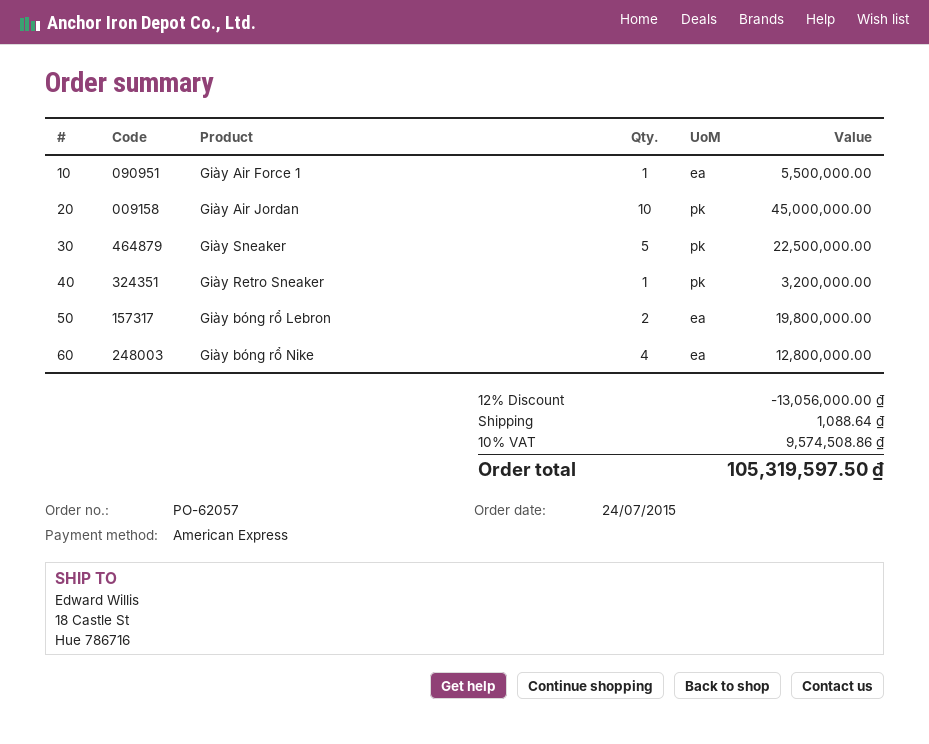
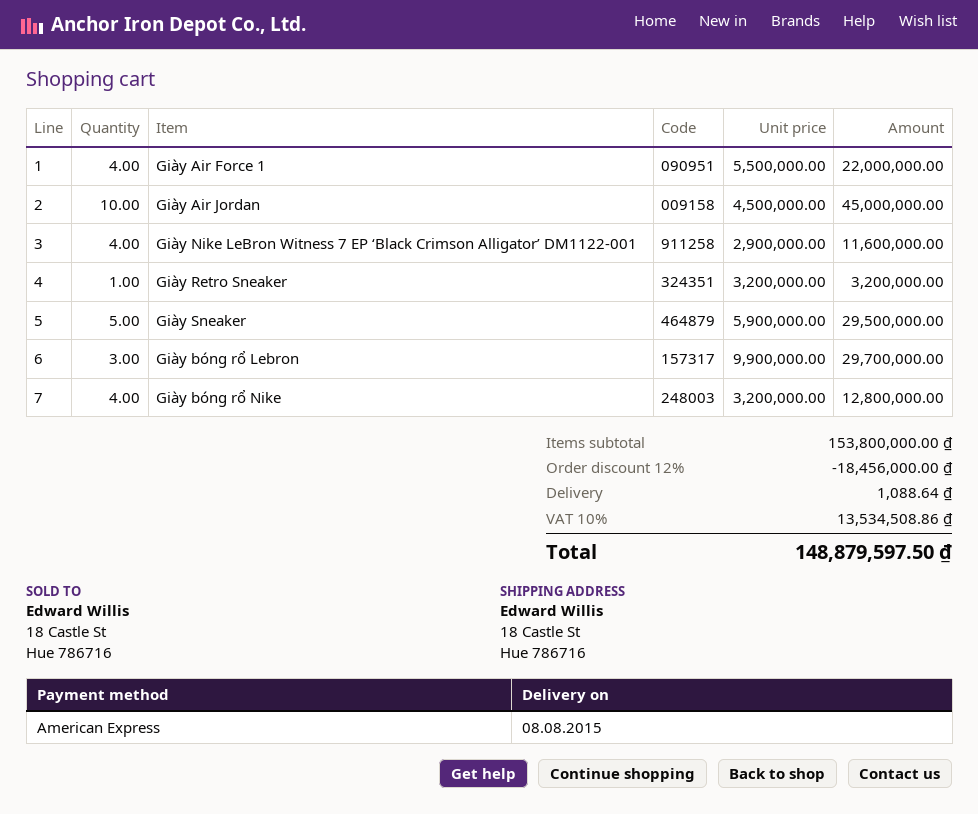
Giày Air Force 1: 1 for 5500000.00 -> 4 for 22000000.00
Giày Sneaker: 5 for 22500000.00 -> 5 for 29500000.00
Giày bóng rổ Lebron: 2 for 19800000.00 -> 3 for 29700000.00
Giày Nike LeBron Witness 7 EP ‘Black Crimson Alligator’ DM1122-001: none -> 4 for 11600000.00
discount: 12% = 13056000.00 -> 12% = 18456000.00
tax: 10% = 9574508.86 -> 10% = 13534508.86
total: 105319597.50 -> 148879597.50

